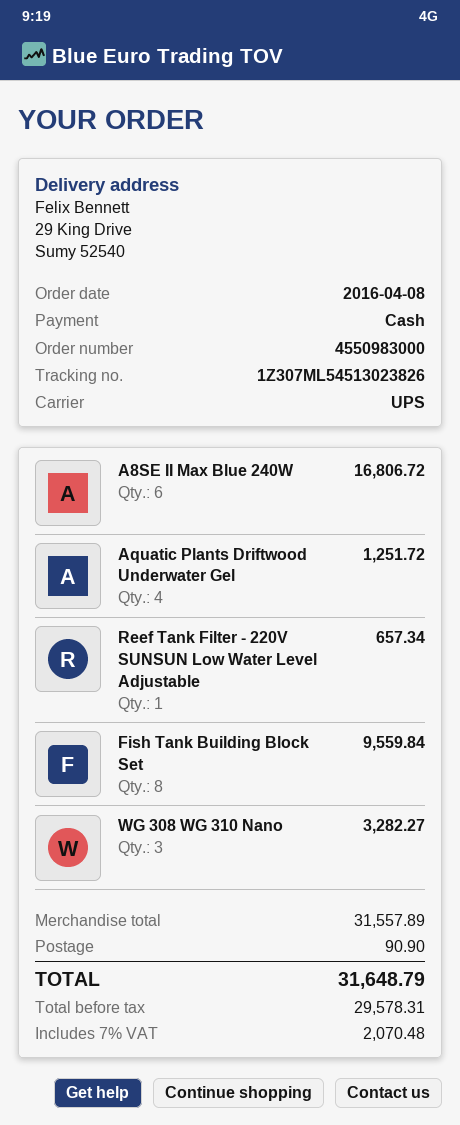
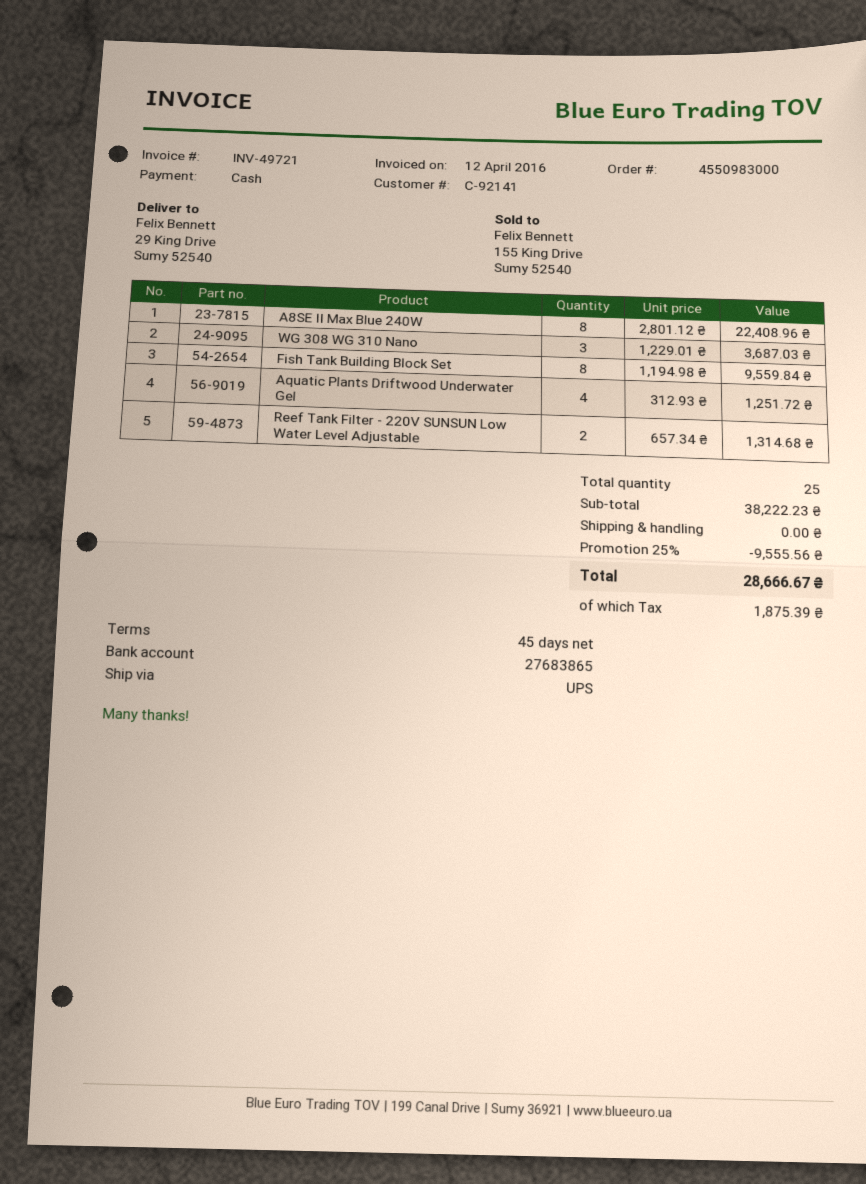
A8SE II Max Blue 240W: 6 for 16806.72 -> 8 for 22408.96
Reef Tank Filter - 220V SUNSUN Low Water Level Adjustable: 1 for 657.34 -> 2 for 1314.68
WG 308 WG 310 Nano: 3 for 3282.27 -> 3 for 3687.03
subtotal: 31557.89 -> 38222.23
discount: none -> 25% = 9555.56
shipping: 90.90 -> 0.00
tax: 2070.48 -> 1875.39
total: 31648.79 -> 28666.67

